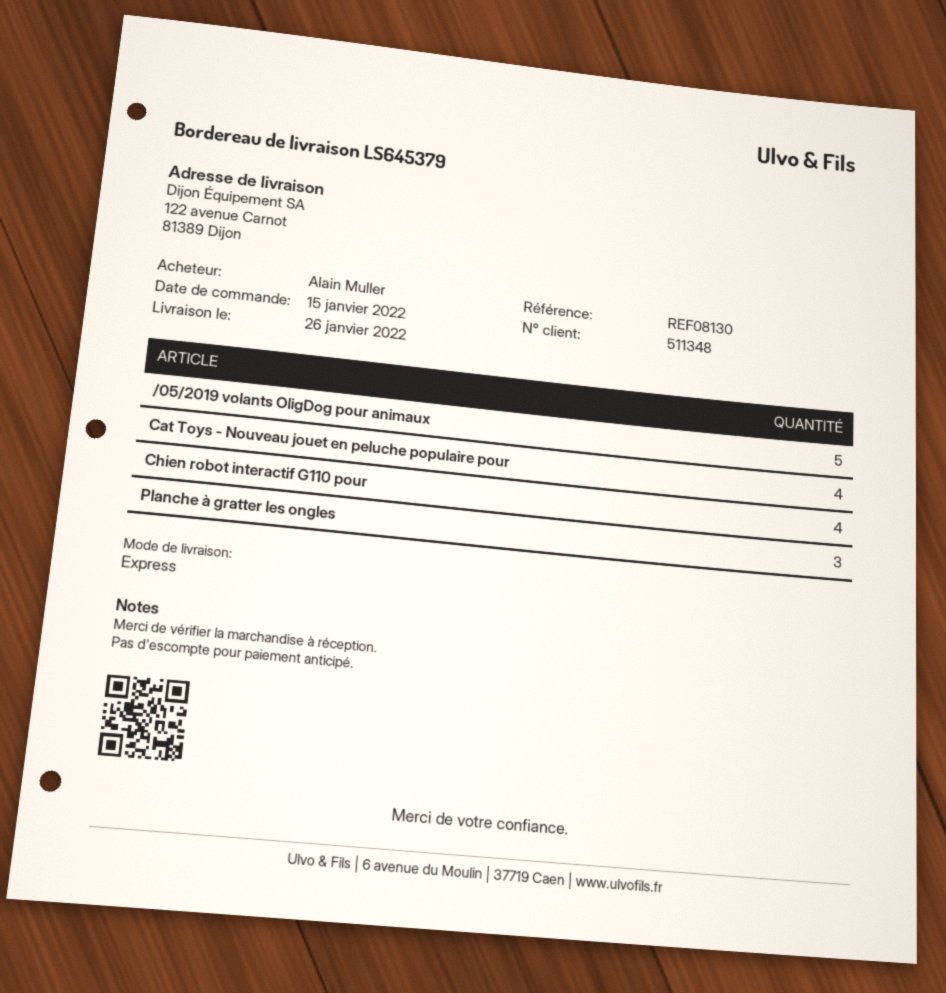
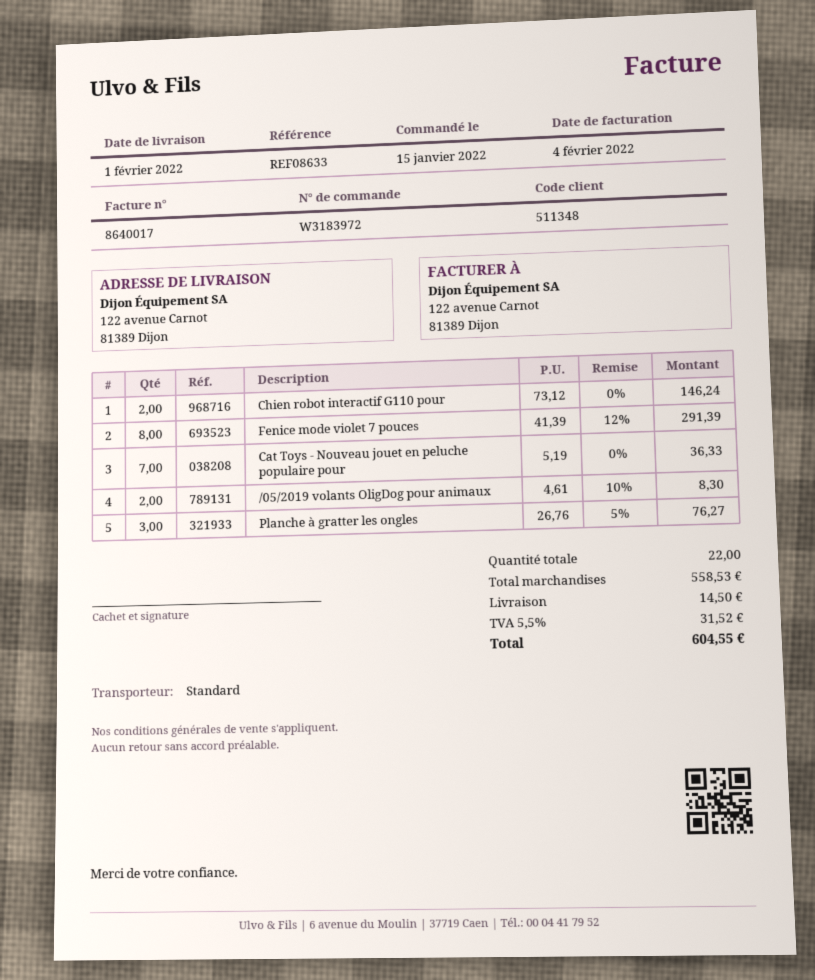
delivery date: 2022-01-26 -> 2022-02-01
reference: REF08130 -> REF08633
shipping method: express -> standard
/05/2019 volants OligDog pour animaux: 5 -> 2
Cat Toys - Nouveau jouet en peluche populaire pour: 4 -> 7
Chien robot interactif G110 pour: 4 -> 2
Fenice mode violet 7 pouces: none -> 8

